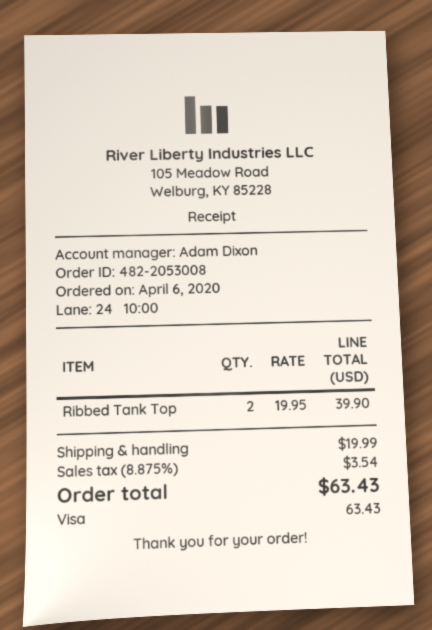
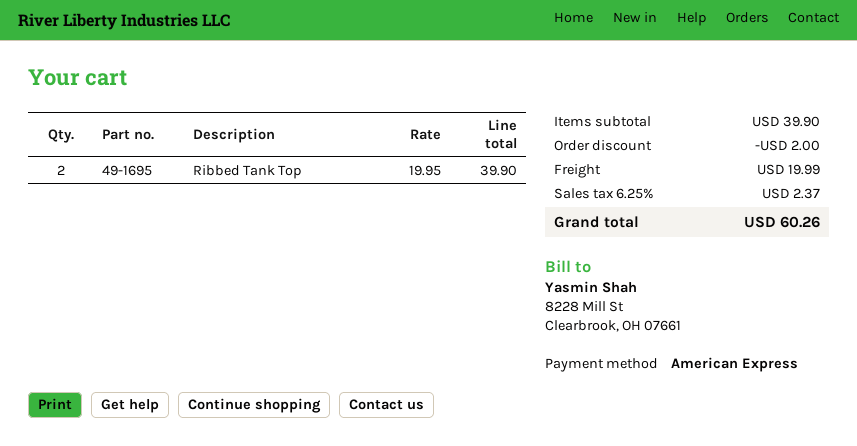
payment method: Visa -> American Express
discount: none -> 2.00
tax: 8.875% = 3.54 -> 6.25% = 2.37
total: 63.43 -> 60.26

